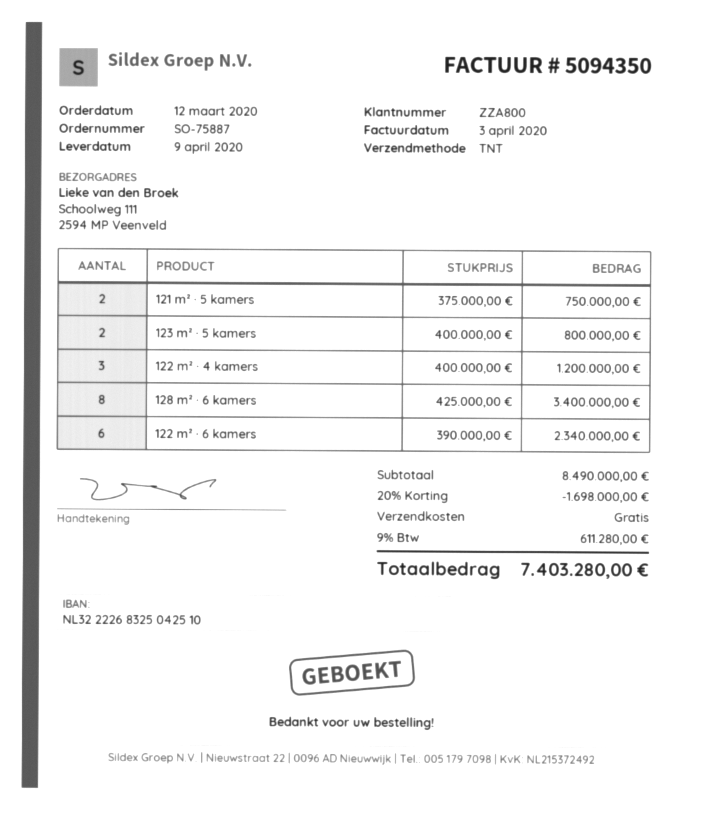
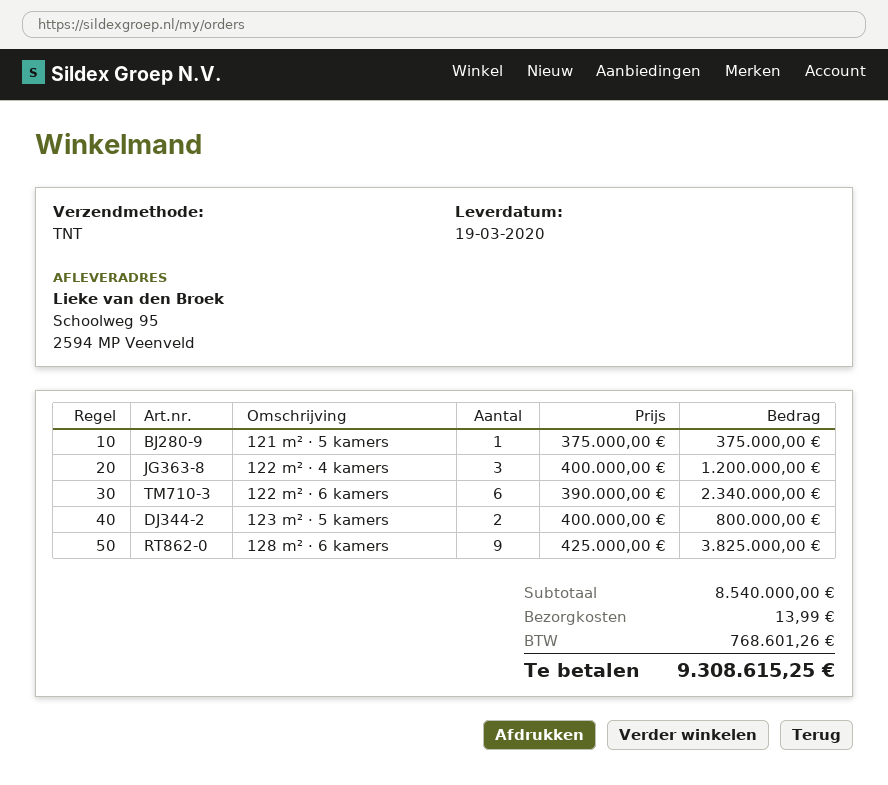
delivery date: 2020-04-09 -> 2020-03-19
ship to: Schoolweg 111, 2594 MP Veenveld -> Schoolweg 95, 2594 MP Veenveld
121 m² · 5 kamers: 2 x 375000.00 = 750000.00 -> 1 x 375000.00 = 375000.00
128 m² · 6 kamers: 8 x 425000.00 = 3400000.00 -> 9 x 425000.00 = 3825000.00
subtotal: 8490000.00 -> 8540000.00
discount: 20% = 1698000.00 -> none
shipping: 0.00 -> 13.99
tax: 611280.00 -> 768601.26
total: 7403280.00 -> 9308615.25

